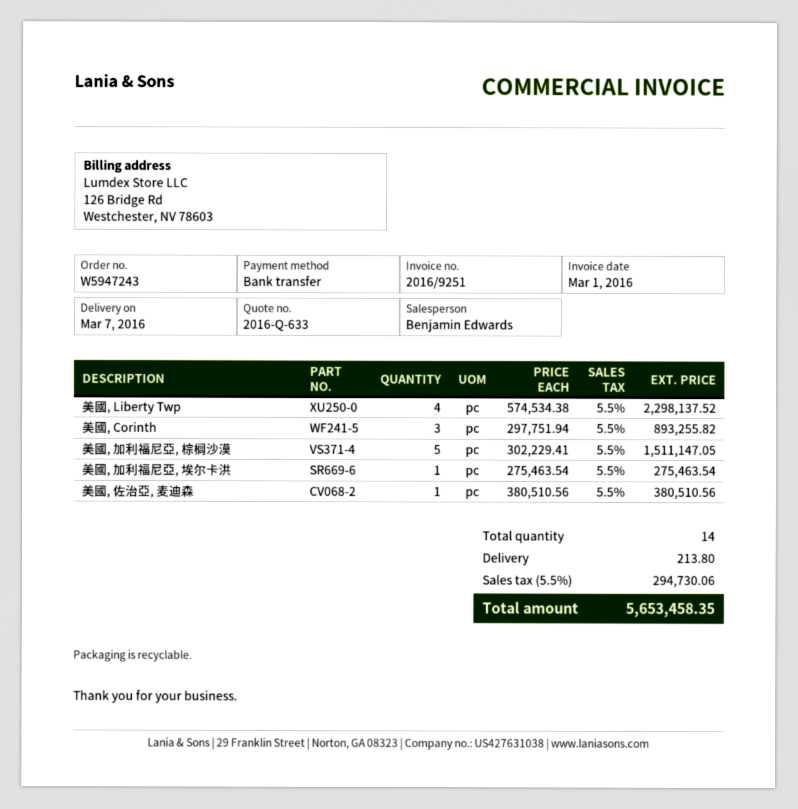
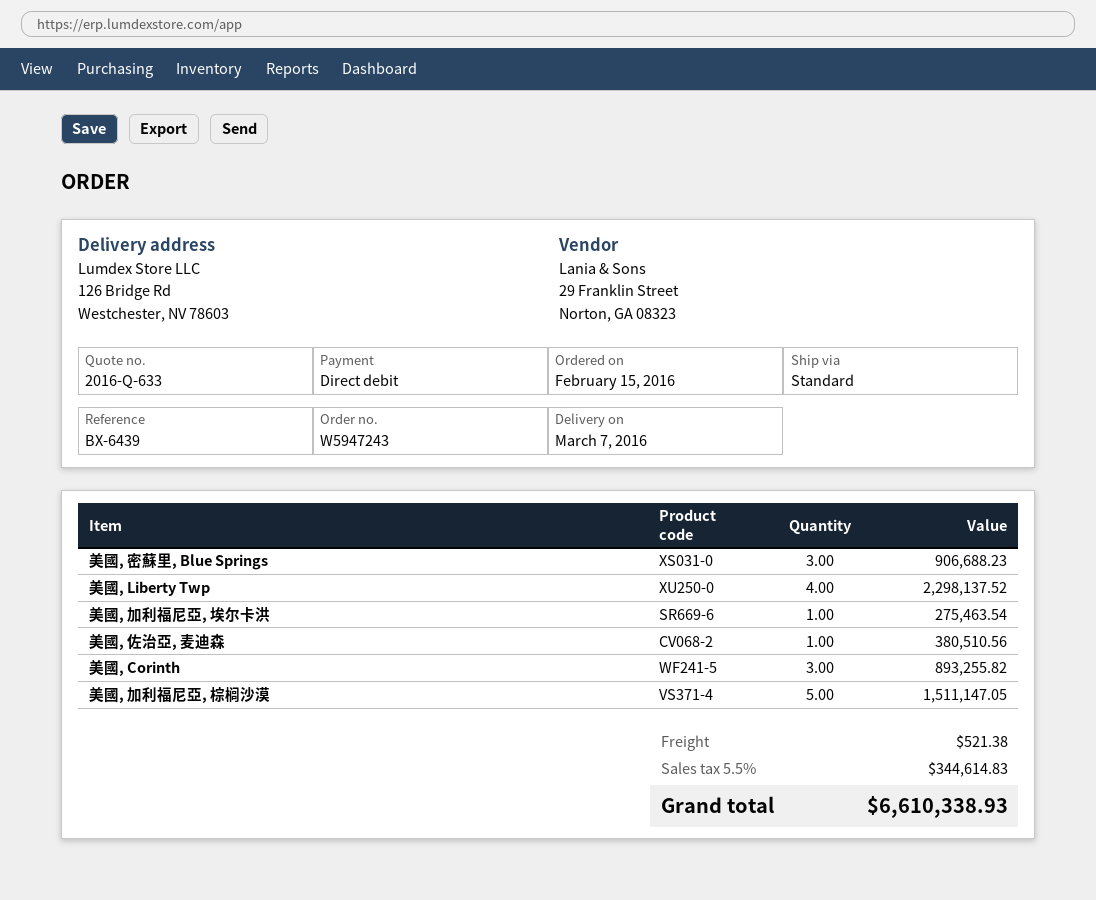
payment method: bank transfer -> direct debit
美國, 密蘇里, Blue Springs: none -> 3 for 906688.23
shipping: 213.80 -> 521.38
tax: 5.5% = 294730.06 -> 5.5% = 344614.83
total: 5653458.35 -> 6610338.93

